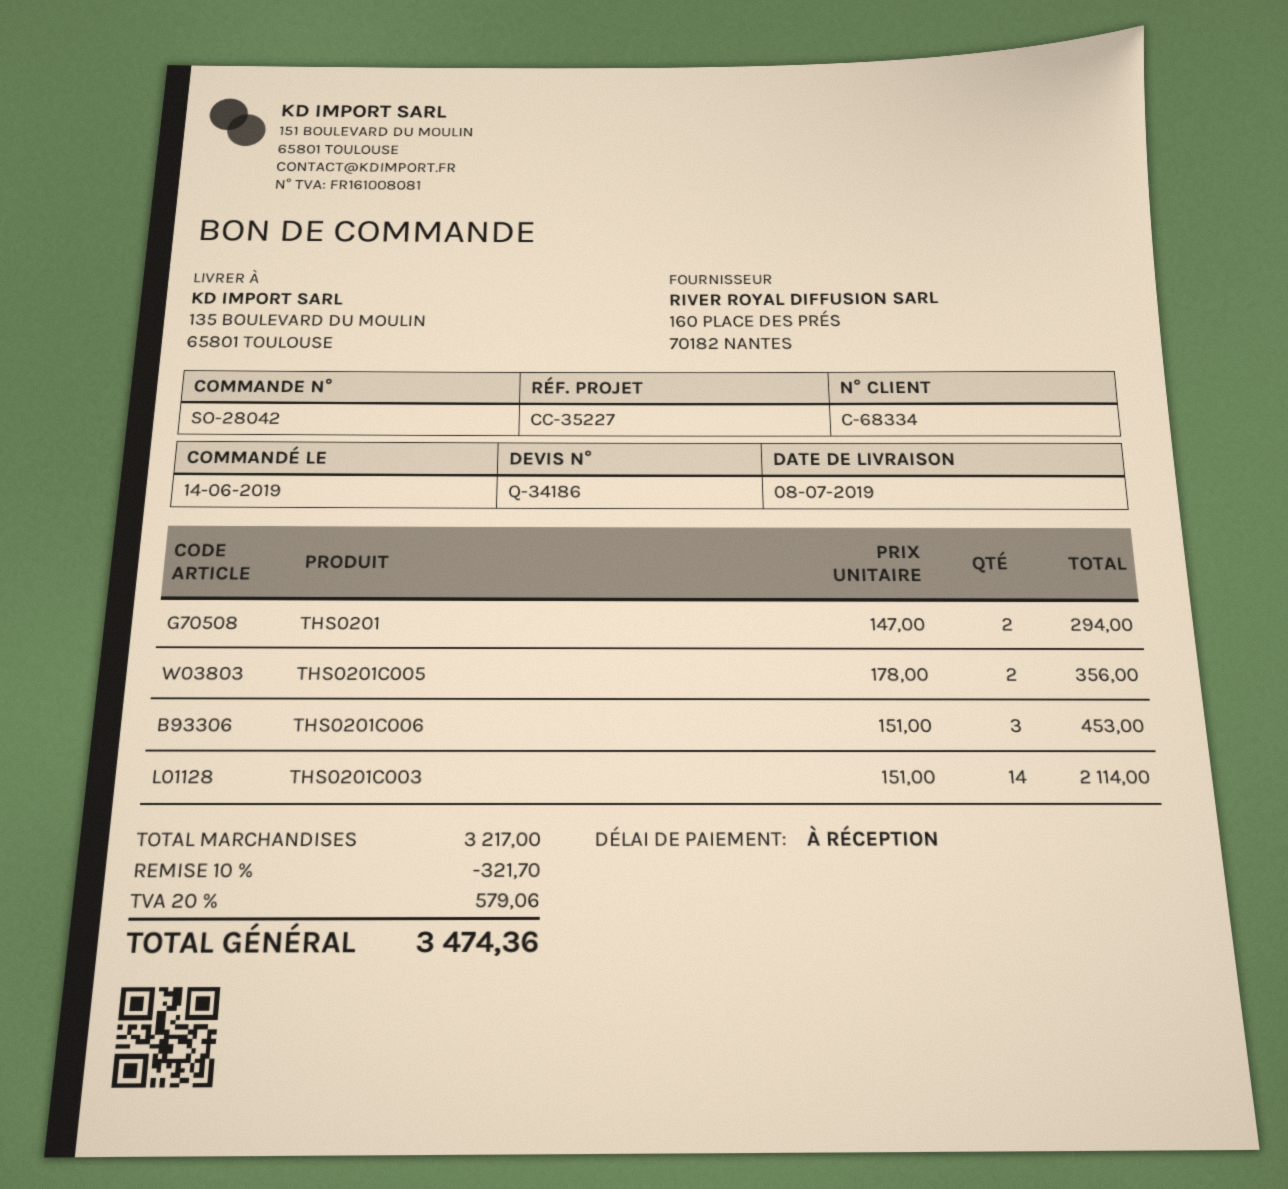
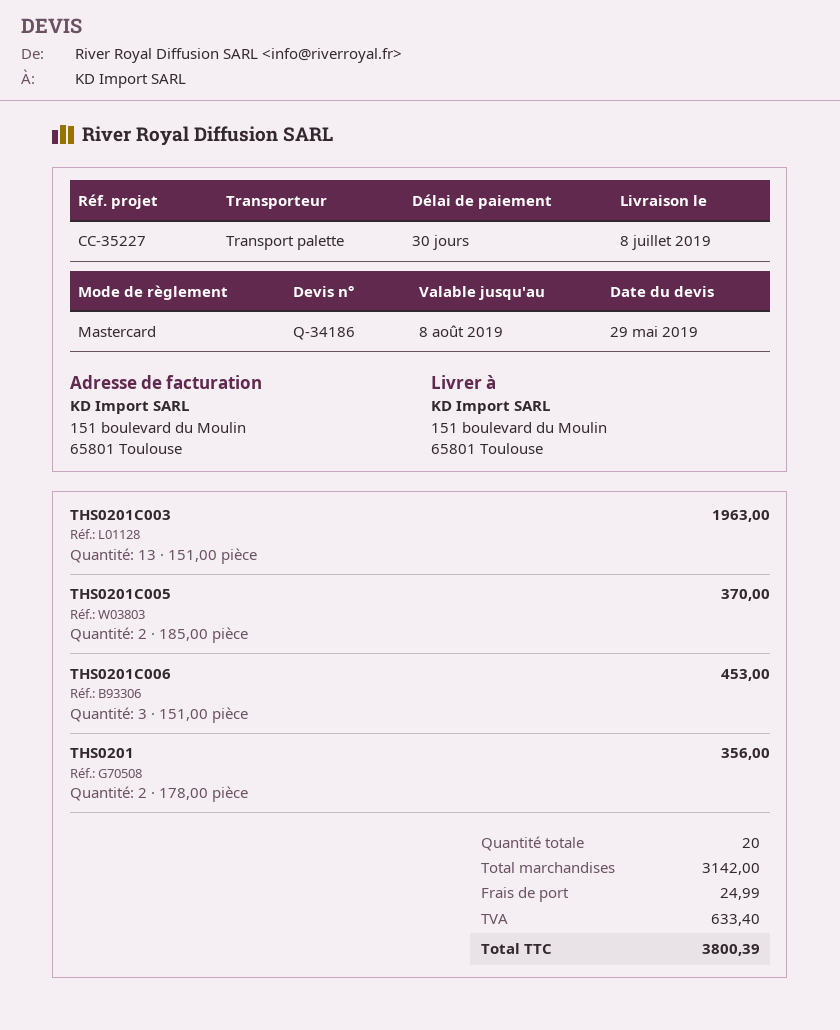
payment terms: on receipt -> 30 days
ship to: 135 BOULEVARD DU MOULIN, 65801 TOULOUSE -> 151 boulevard du Moulin, 65801 Toulouse
THS0201: 2 x 147.00 = 294.00 -> 2 x 178.00 = 356.00
THS0201C005: 2 x 178.00 = 356.00 -> 2 x 185.00 = 370.00
THS0201C003: 14 x 151.00 = 2114.00 -> 13 x 151.00 = 1963.00
subtotal: 3217.00 -> 3142.00
discount: 10% = 321.70 -> none
shipping: none -> 24.99
tax: 579.06 -> 633.40
total: 3474.36 -> 3800.39

